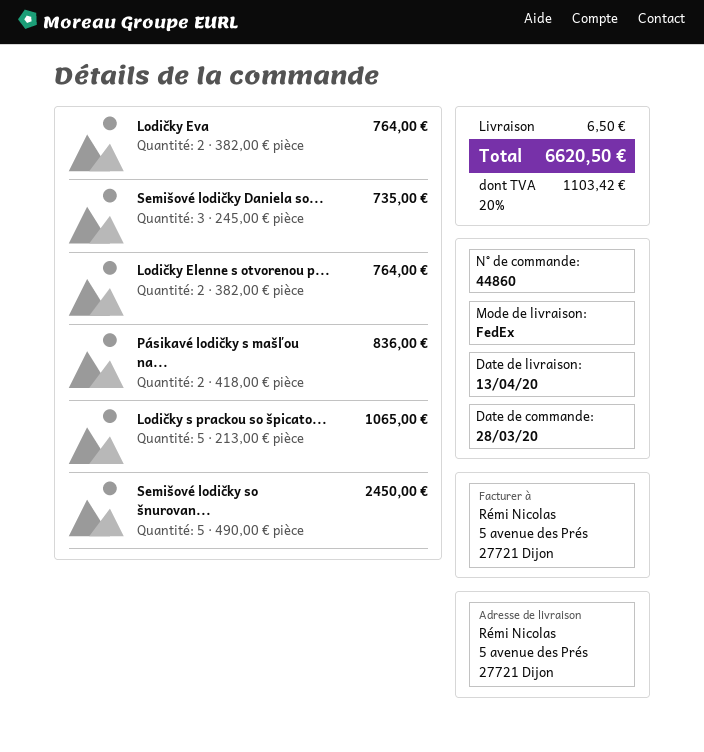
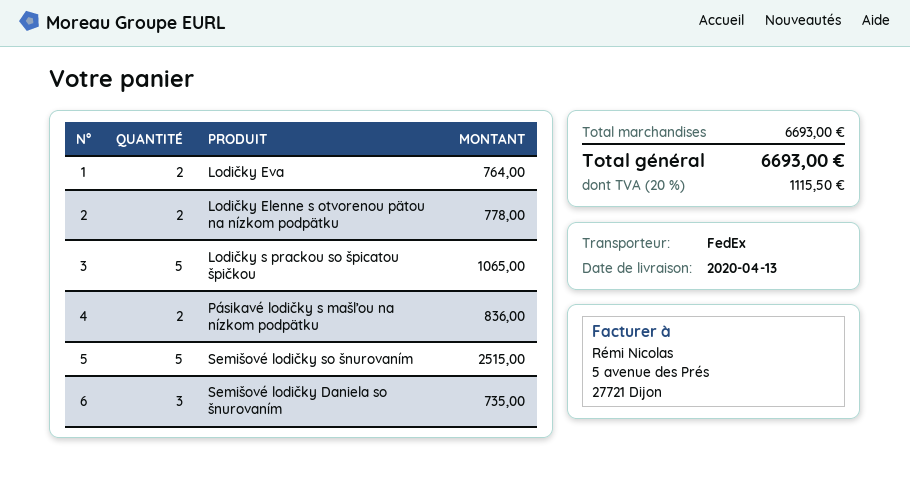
Lodičky Elenne s otvorenou p...: 2 for 764.00 -> 2 for 778.00
Semišové lodičky so šnurovan...: 5 for 2450.00 -> 5 for 2515.00
shipping: 6.50 -> none
tax: 20% = 1103.42 -> 20% = 1115.50
total: 6620.50 -> 6693.00

